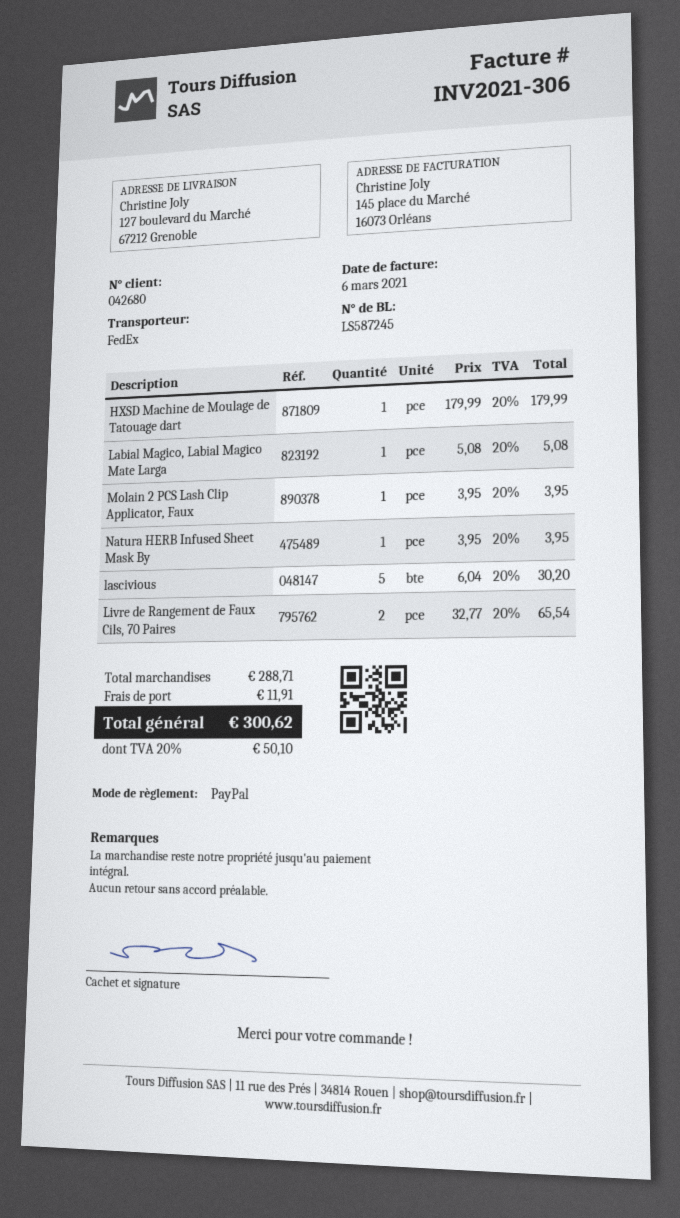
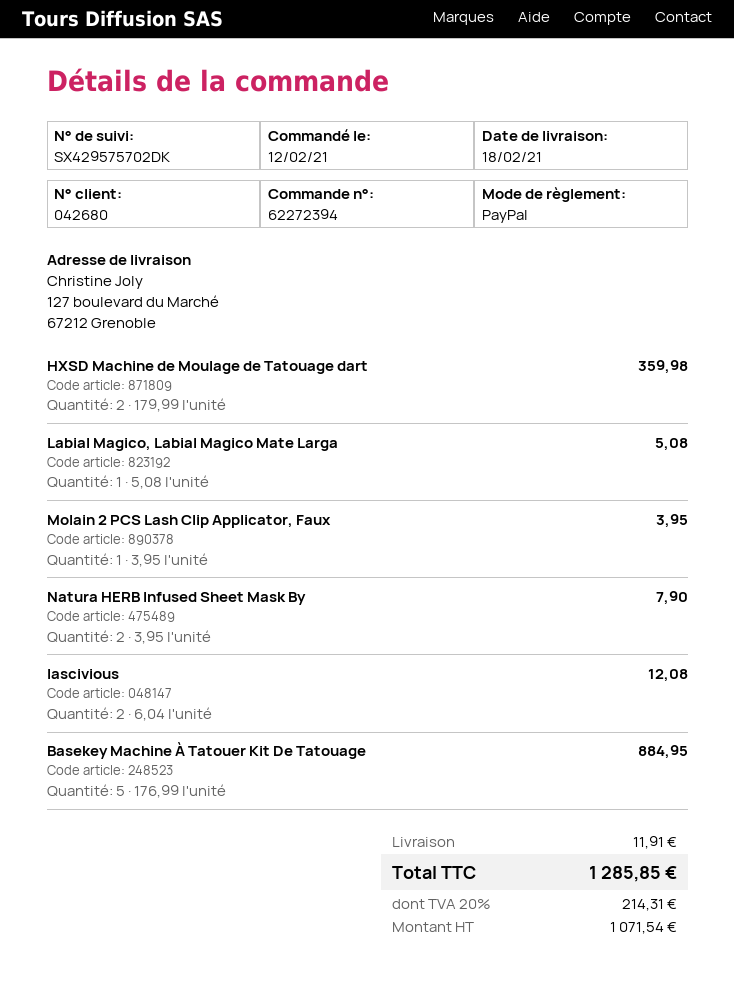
HXSD Machine de Moulage de Tatouage dart: 1 x 179.99 = 179.99 -> 2 x 179.99 = 359.98
Natura HERB Infused Sheet Mask By: 1 x 3.95 = 3.95 -> 2 x 3.95 = 7.90
lascivious: 5 x 6.04 = 30.20 -> 2 x 6.04 = 12.08
Livre de Rangement de Faux Cils, 70 Paires: 2 x 32.77 = 65.54 -> none
Basekey Machine À Tatouer Kit De Tatouage: none -> 5 x 176.99 = 884.95
tax: 20% = 50.10 -> 20% = 214.31
total: 300.62 -> 1285.85

